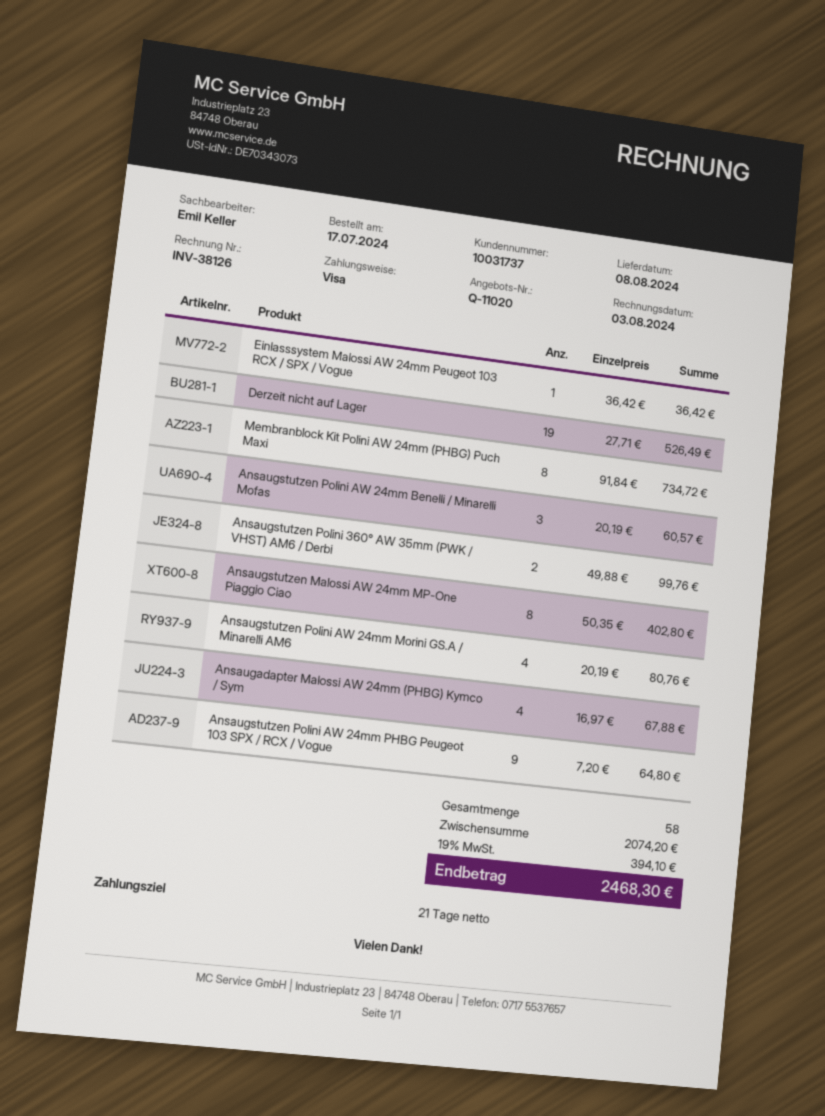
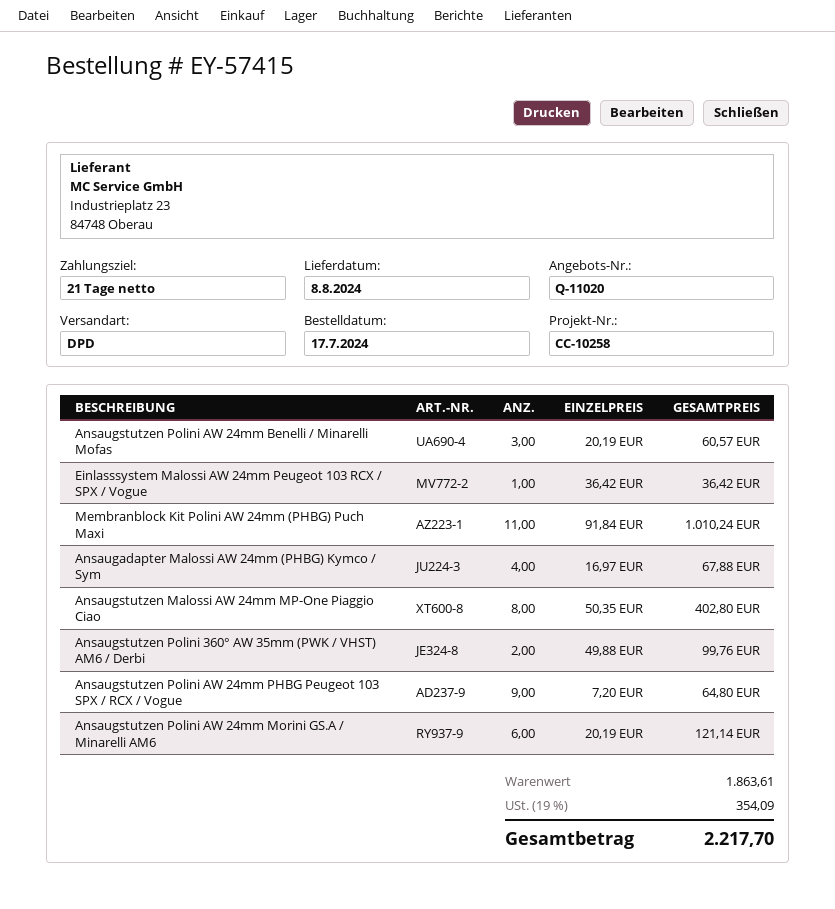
Derzeit nicht auf Lager: 19 x 27.71 = 526.49 -> none
Membranblock Kit Polini AW 24mm (PHBG) Puch Maxi: 8 x 91.84 = 734.72 -> 11 x 91.84 = 1010.24
Ansaugstutzen Polini AW 24mm Morini GS.A / Minarelli AM6: 4 x 20.19 = 80.76 -> 6 x 20.19 = 121.14
subtotal: 2074.20 -> 1863.61
tax: 19% = 394.10 -> 19% = 354.09
total: 2468.30 -> 2217.70

